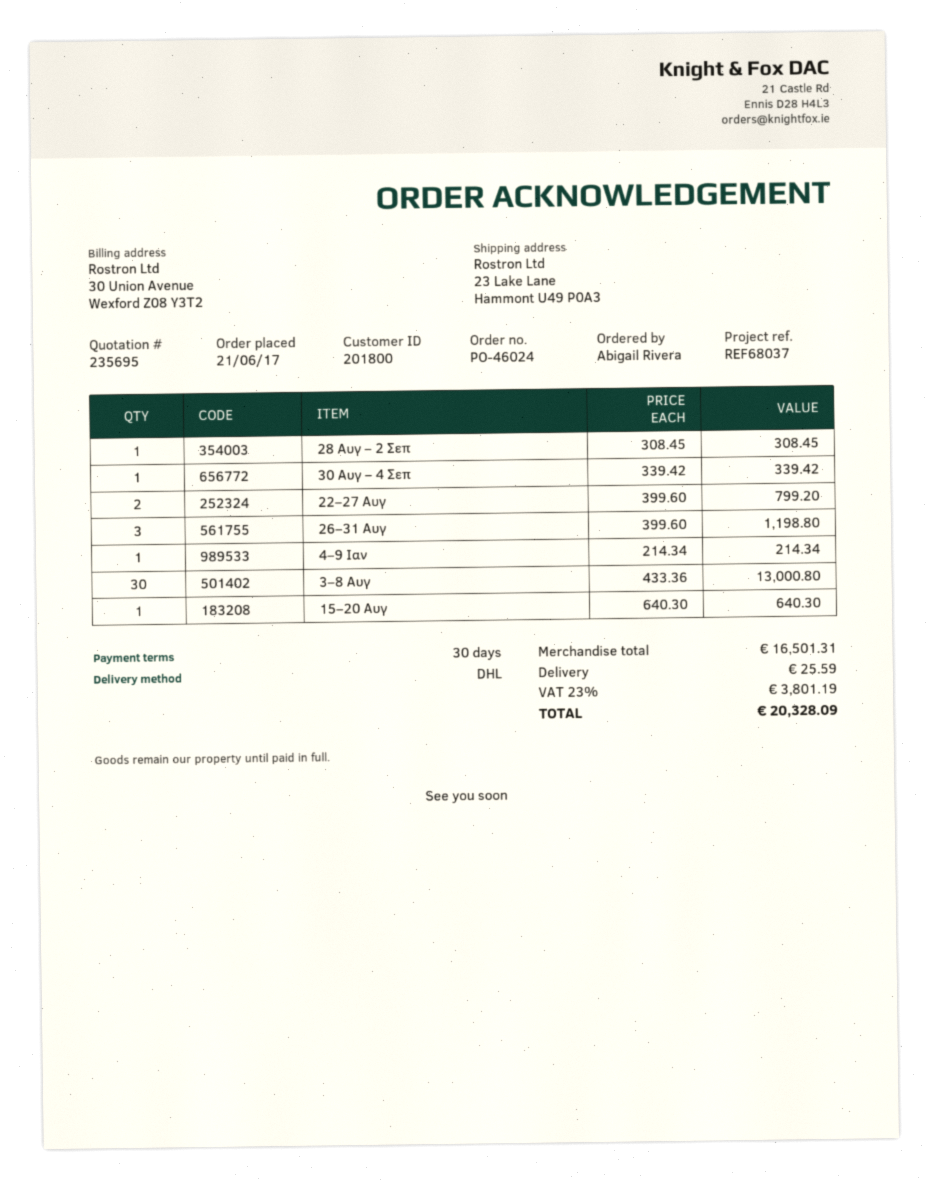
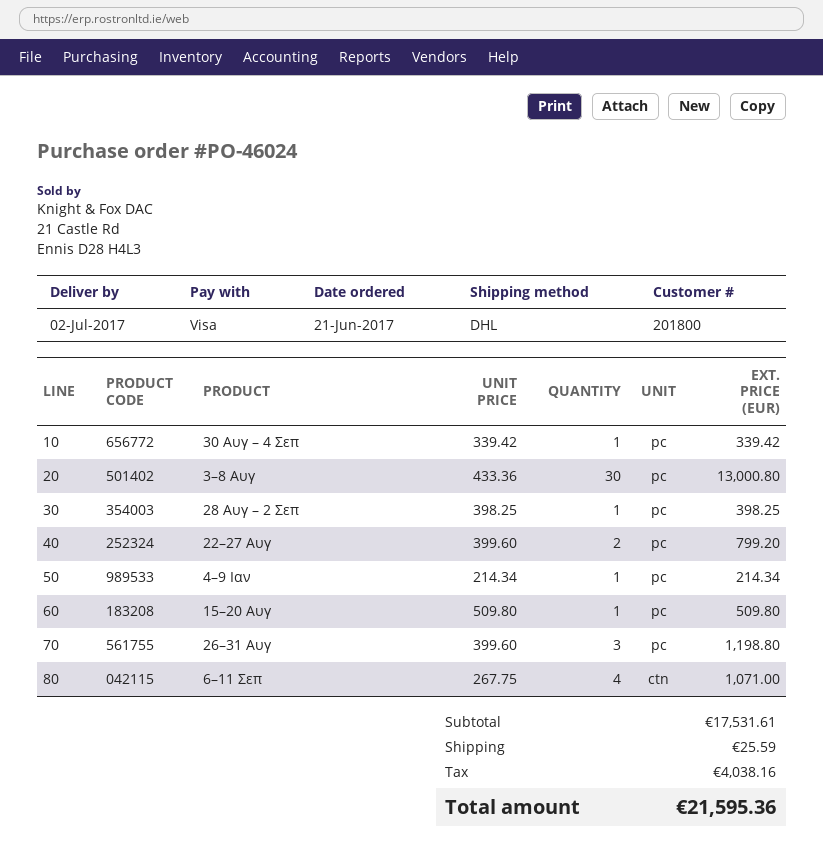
28 Αυγ – 2 Σεπ: 1 x 308.45 = 308.45 -> 1 x 398.25 = 398.25
15–20 Αυγ: 1 x 640.30 = 640.30 -> 1 x 509.80 = 509.80
6–11 Σεπ: none -> 4 x 267.75 = 1071.00
subtotal: 16501.31 -> 17531.61
tax: 3801.19 -> 4038.16
total: 20328.09 -> 21595.36

